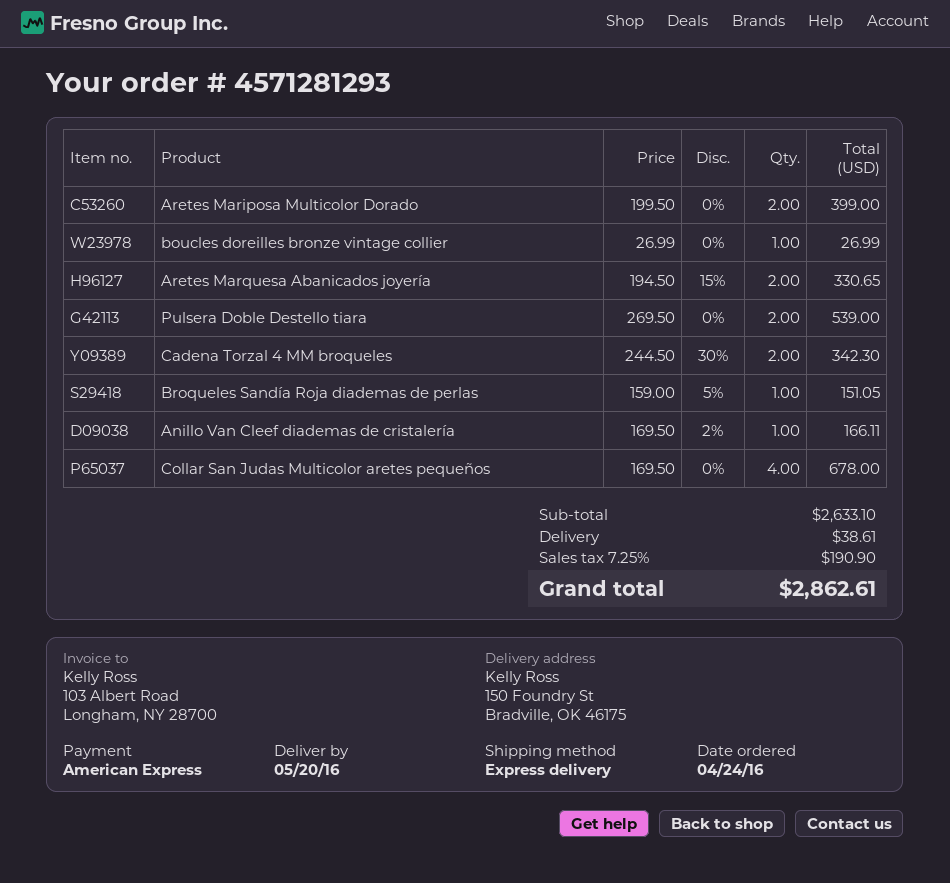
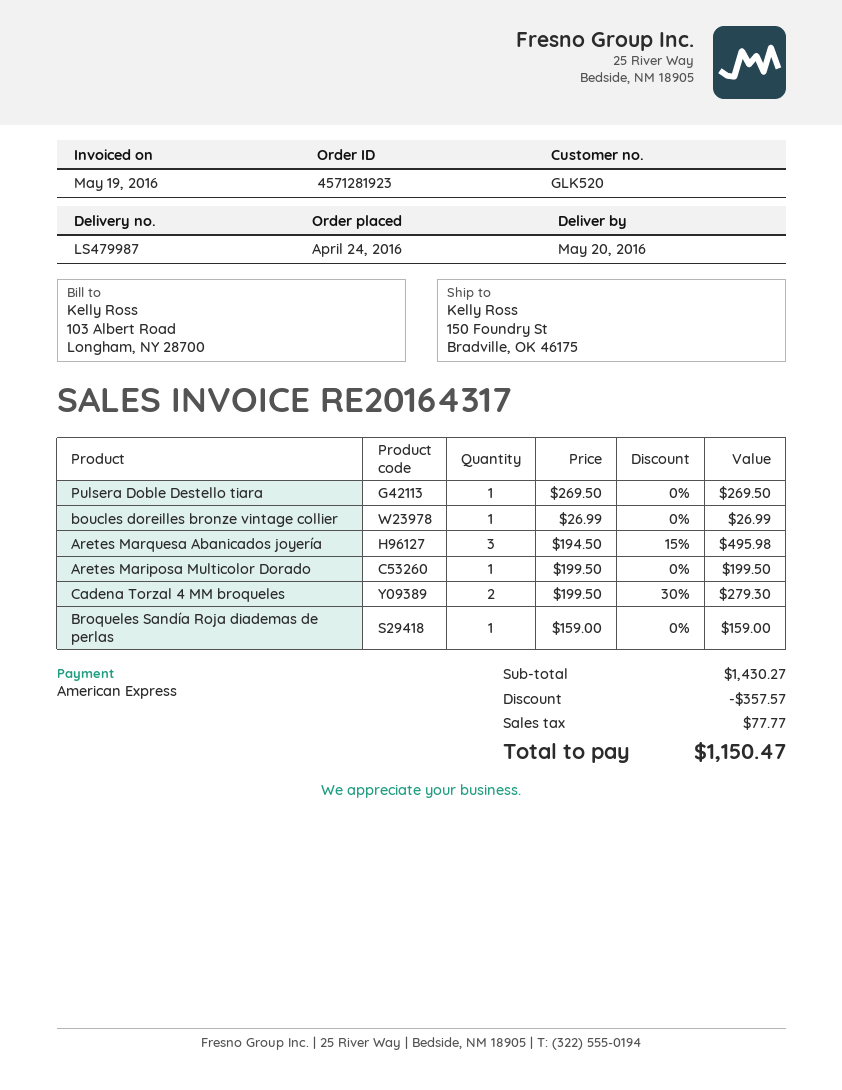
order number: 4571281293 -> 4571281923
Aretes Mariposa Multicolor Dorado: 2 x 199.50 = 399.00 -> 1 x 199.50 = 199.50
Aretes Marquesa Abanicados joyería: 2 x 194.50 - 15% = 330.65 -> 3 x 194.50 - 15% = 495.98
Pulsera Doble Destello tiara: 2 x 269.50 = 539.00 -> 1 x 269.50 = 269.50
Cadena Torzal 4 MM broqueles: 2 x 244.50 - 30% = 342.30 -> 2 x 199.50 - 30% = 279.30
Broqueles Sandía Roja diademas de perlas: 1 x 159.00 - 5% = 151.05 -> 1 x 159.00 = 159.00
Anillo Van Cleef diademas de cristalería: 1 x 169.50 - 2% = 166.11 -> none
Collar San Judas Multicolor aretes pequeños: 4 x 169.50 = 678.00 -> none
subtotal: 2633.10 -> 1430.27
discount: none -> 357.57
shipping: 38.61 -> none
tax: 190.90 -> 77.77
total: 2862.61 -> 1150.47

